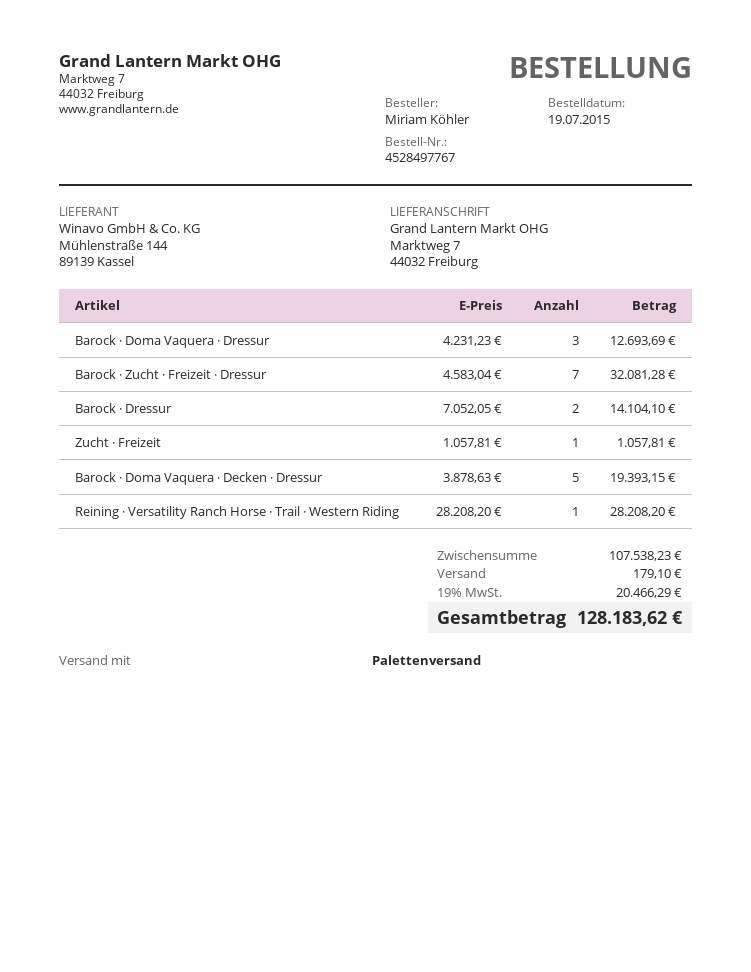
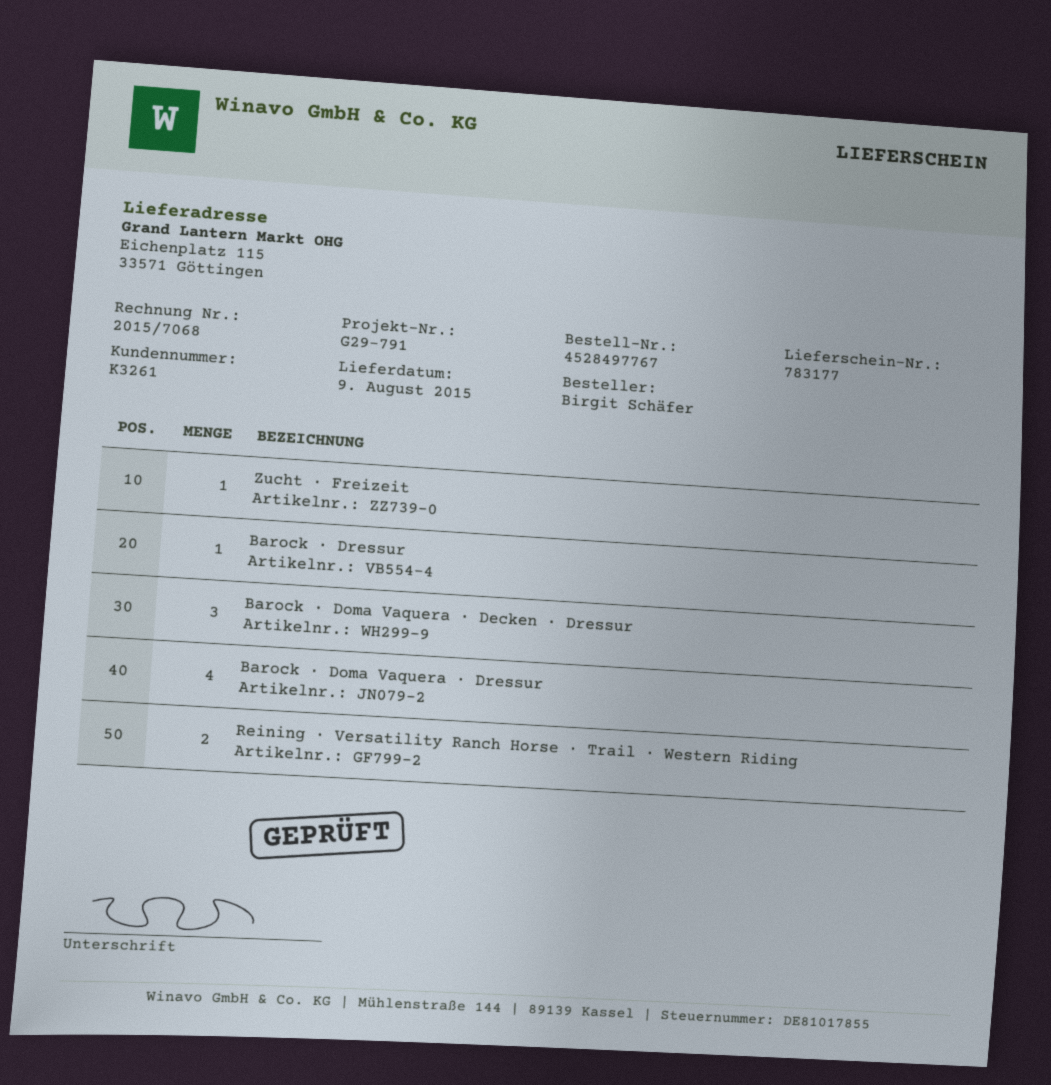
ordered by: Miriam Köhler -> Birgit Schäfer
ship to: Marktweg 7, 44032 Freiburg -> Eichenplatz 115, 33571 Göttingen
Barock · Doma Vaquera · Dressur: 3 -> 4
Barock · Zucht · Freizeit · Dressur: 7 -> none
Barock · Dressur: 2 -> 1
Barock · Doma Vaquera · Decken · Dressur: 5 -> 3
Reining · Versatility Ranch Horse · Trail · Western Riding: 1 -> 2

